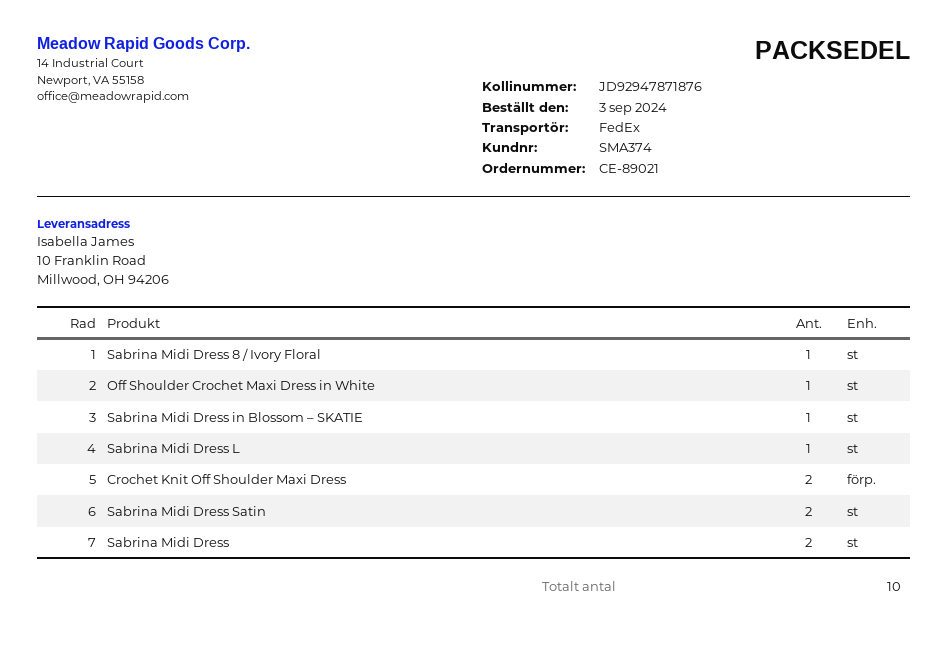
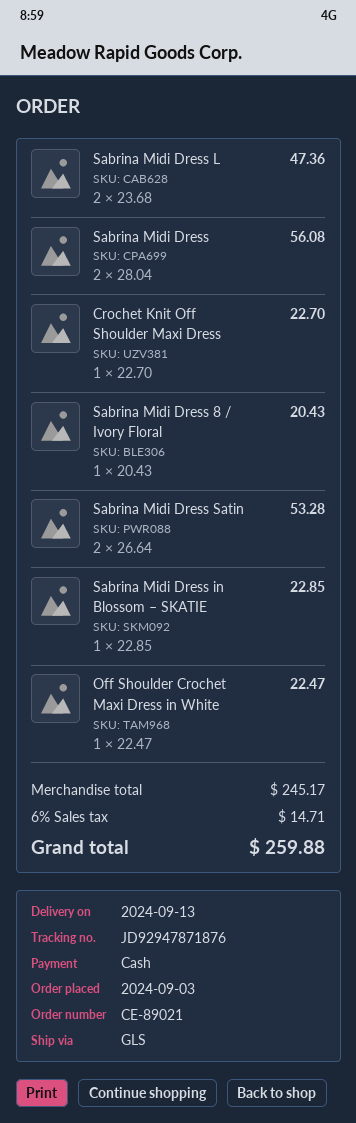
shipping method: FedEx -> GLS
Sabrina Midi Dress L: 1 -> 2
Crochet Knit Off Shoulder Maxi Dress: 2 -> 1

